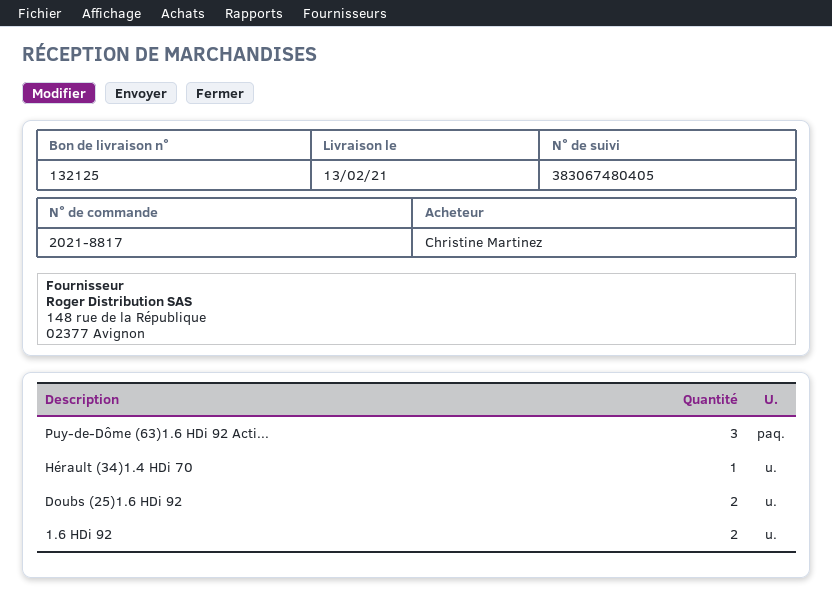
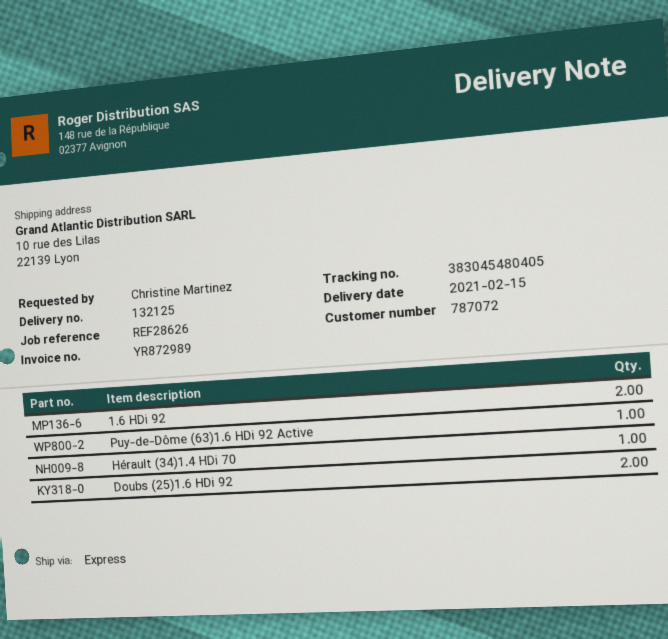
delivery date: 2021-02-13 -> 2021-02-15
tracking number: 383067480405 -> 383045480405
Puy-de-Dôme (63)1.6 HDi 92 Acti...: 3 -> 1

